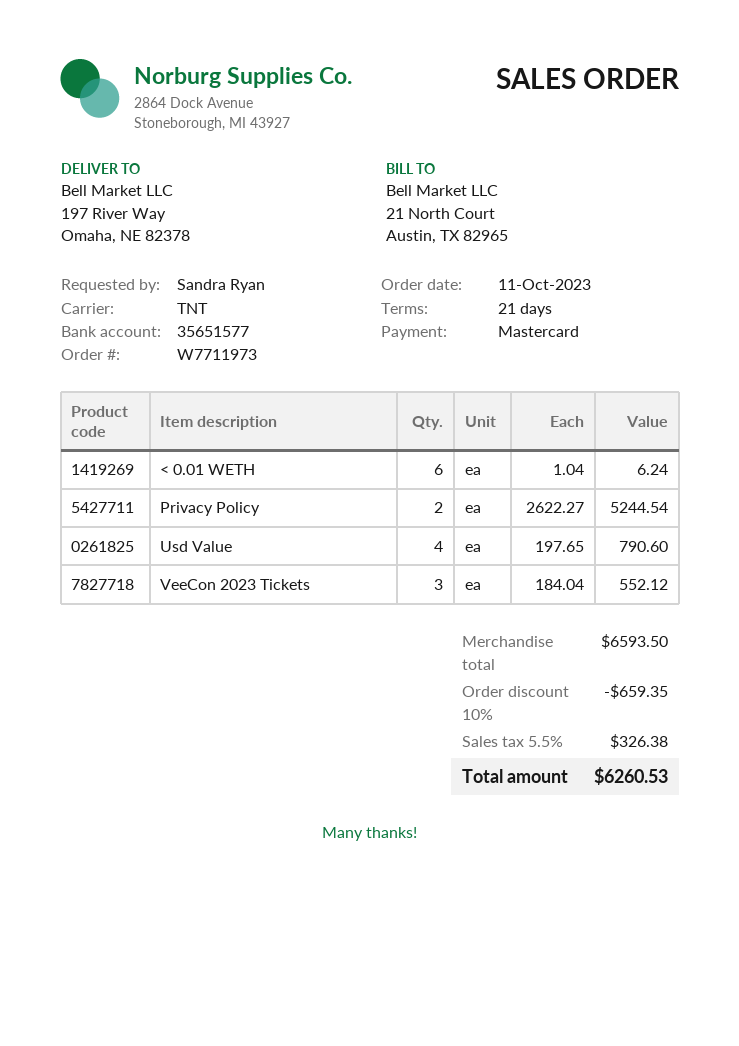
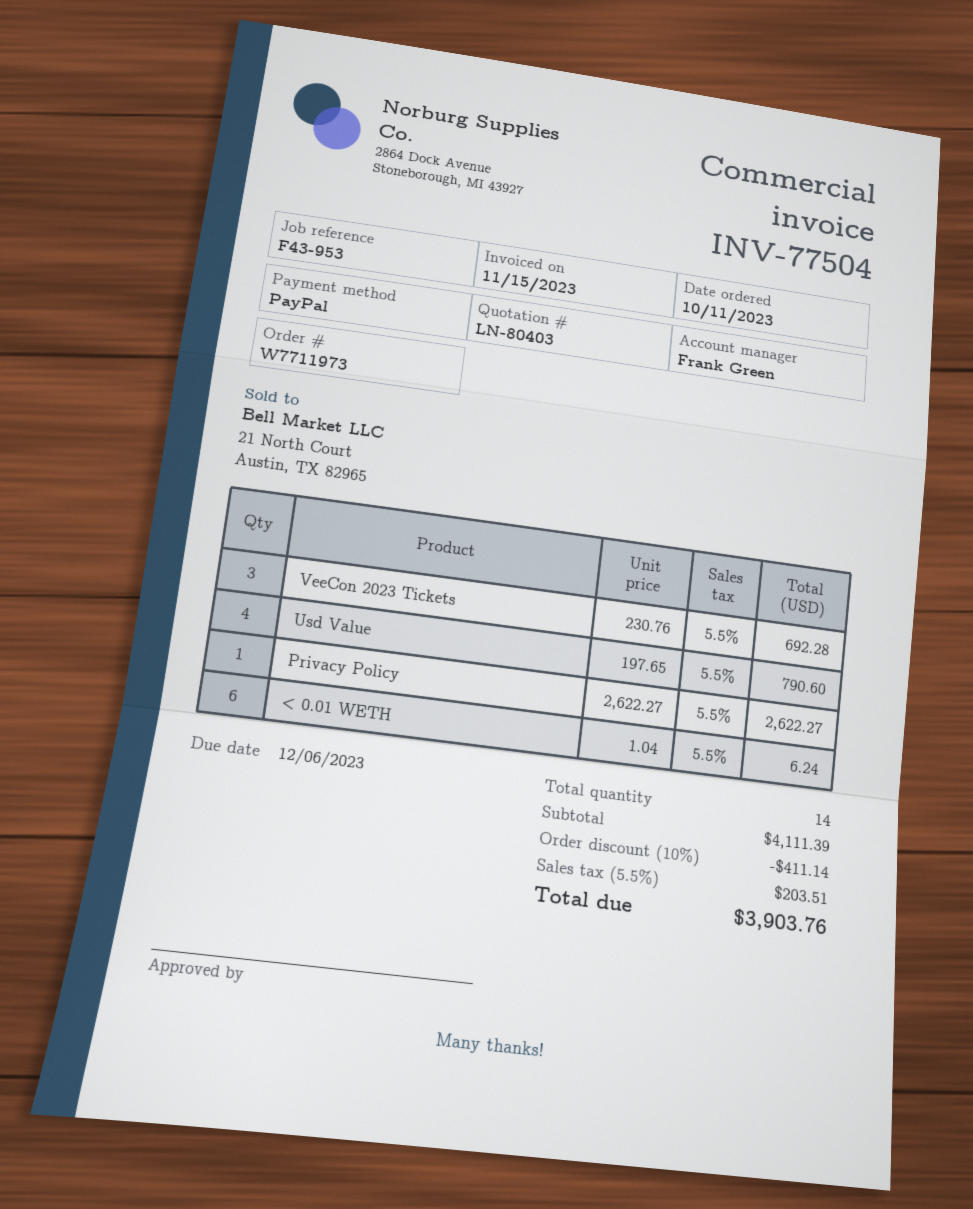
payment method: Mastercard -> PayPal
Privacy Policy: 2 x 2622.27 = 5244.54 -> 1 x 2622.27 = 2622.27
VeeCon 2023 Tickets: 3 x 184.04 = 552.12 -> 3 x 230.76 = 692.28
subtotal: 6593.50 -> 4111.39
discount: 10% = 659.35 -> 10% = 411.14
tax: 5.5% = 326.38 -> 5.5% = 203.51
total: 6260.53 -> 3903.76

